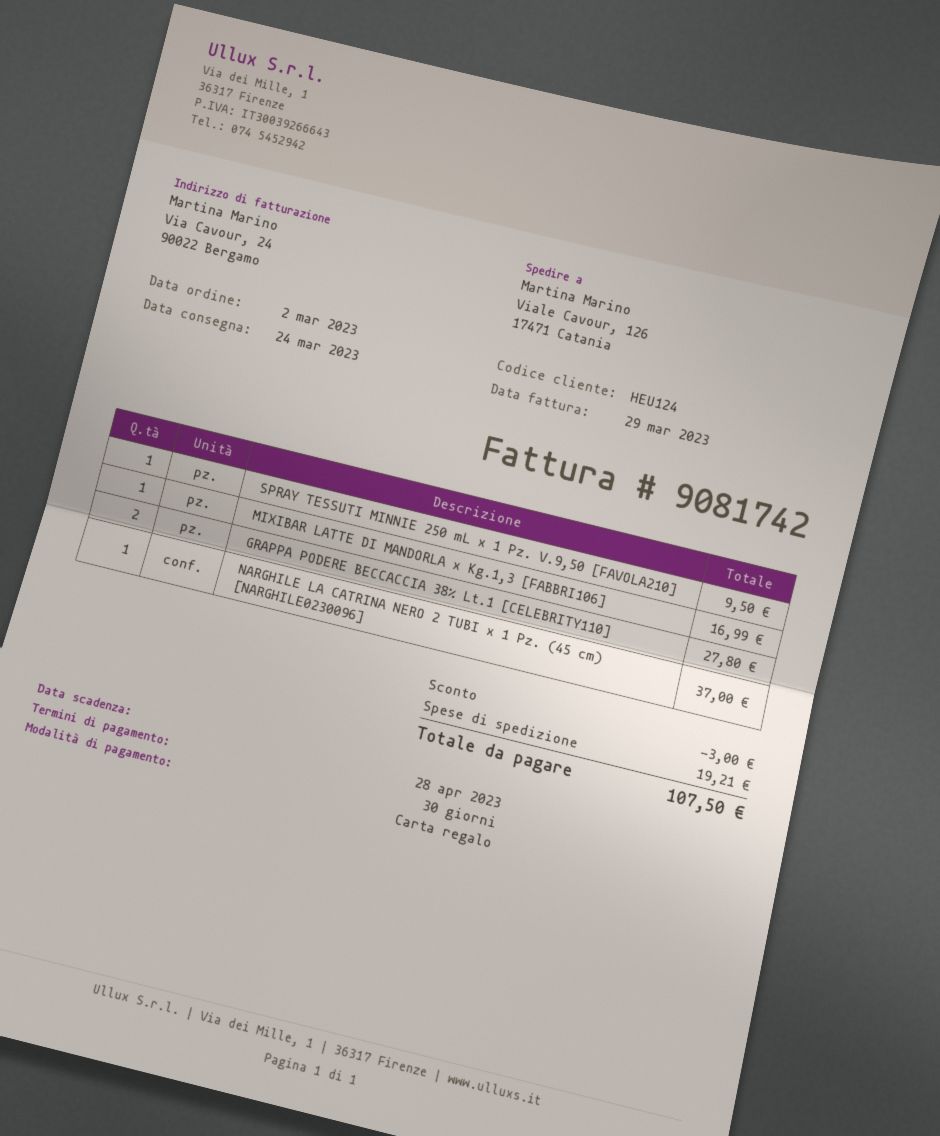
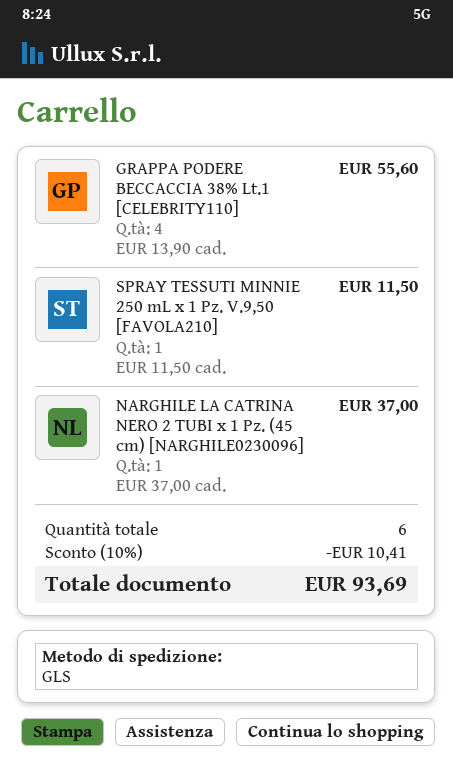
SPRAY TESSUTI MINNIE 250 mL x 1 Pz. V.9,50 [FAVOLA210]: 1 for 9.50 -> 1 for 11.50
MIXIBAR LATTE DI MANDORLA x Kg.1,3 [FABBRI106]: 1 for 16.99 -> none
GRAPPA PODERE BECCACCIA 38% Lt.1 [CELEBRITY110]: 2 for 27.80 -> 4 for 55.60
discount: 3.00 -> 10.41
shipping: 19.21 -> none
total: 107.50 -> 93.69

